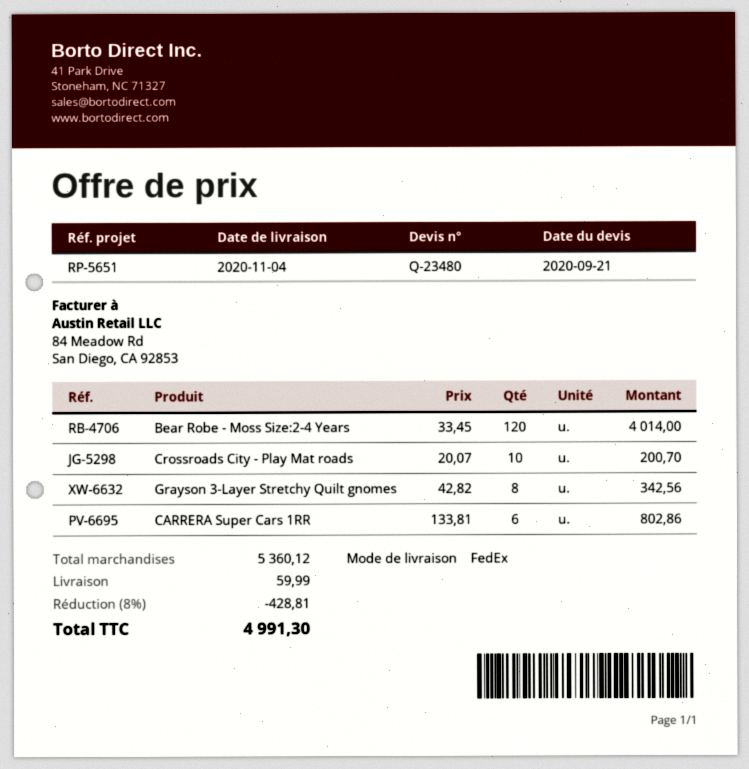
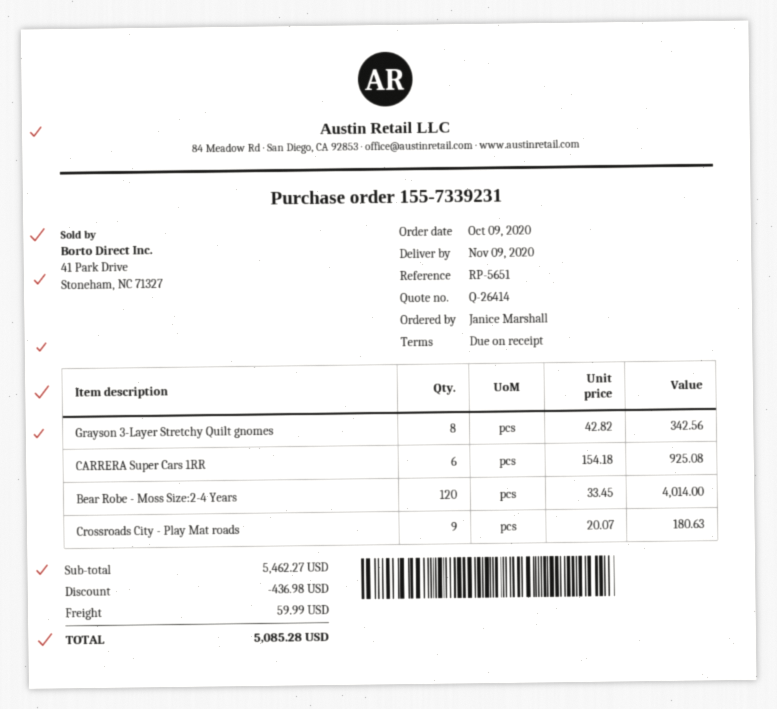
quote number: Q-23480 -> Q-26414
delivery date: 2020-11-04 -> 2020-11-09
Crossroads City - Play Mat roads: 10 x 20.07 = 200.70 -> 9 x 20.07 = 180.63
CARRERA Super Cars 1RR: 6 x 133.81 = 802.86 -> 6 x 154.18 = 925.08
subtotal: 5360.12 -> 5462.27
discount: 428.81 -> 436.98
total: 4991.30 -> 5085.28

